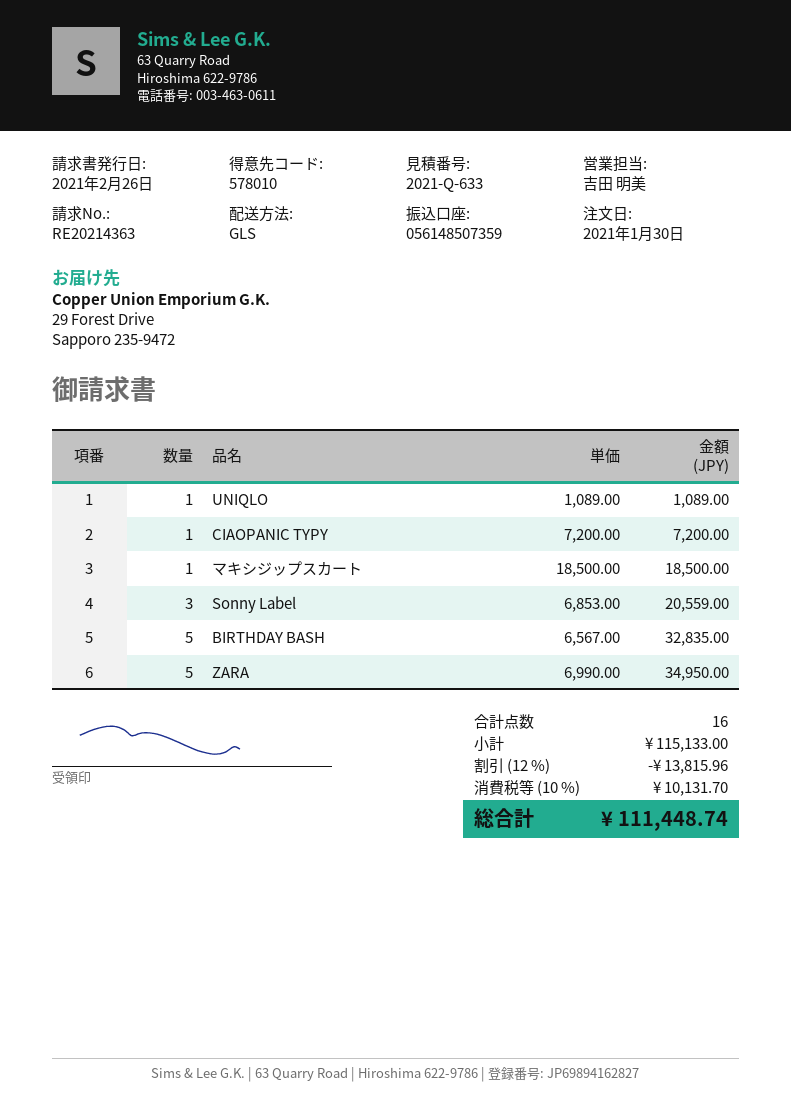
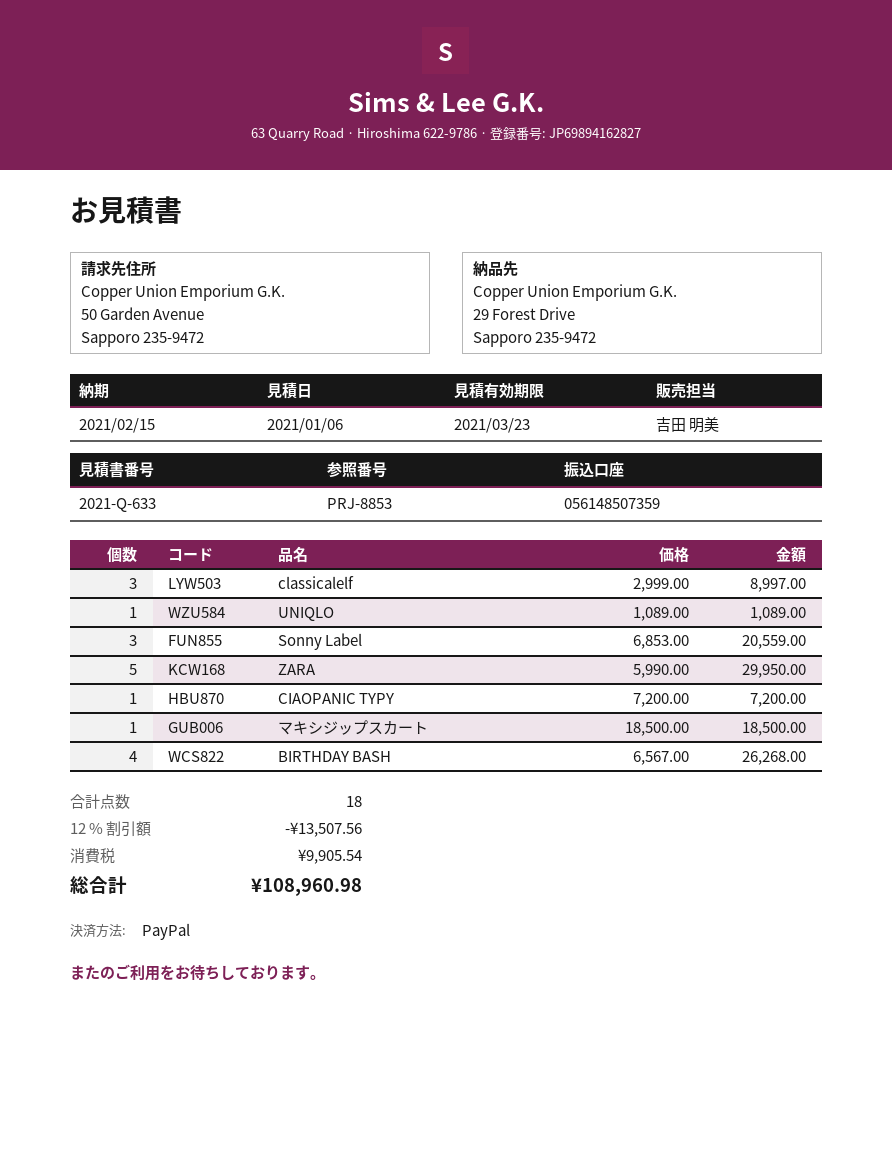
BIRTHDAY BASH: 5 x 6567.00 = 32835.00 -> 4 x 6567.00 = 26268.00
ZARA: 5 x 6990.00 = 34950.00 -> 5 x 5990.00 = 29950.00
classicalelf: none -> 3 x 2999.00 = 8997.00
total quantity: 16 -> 18
discount: 12% = 13815.96 -> 12% = 13507.56
tax: 10131.70 -> 9905.54
total: 111448.74 -> 108960.98

